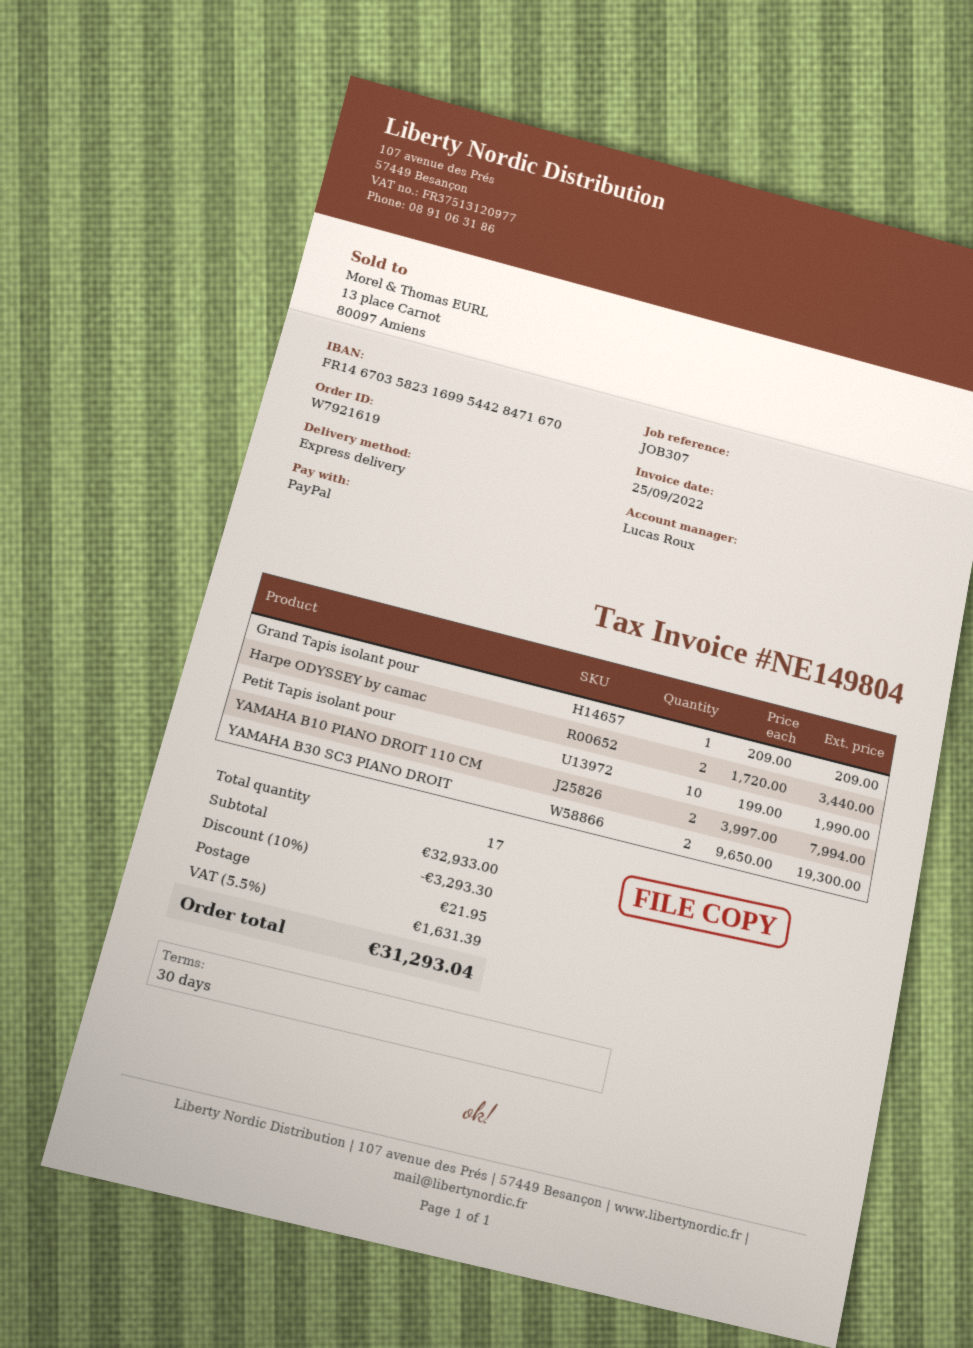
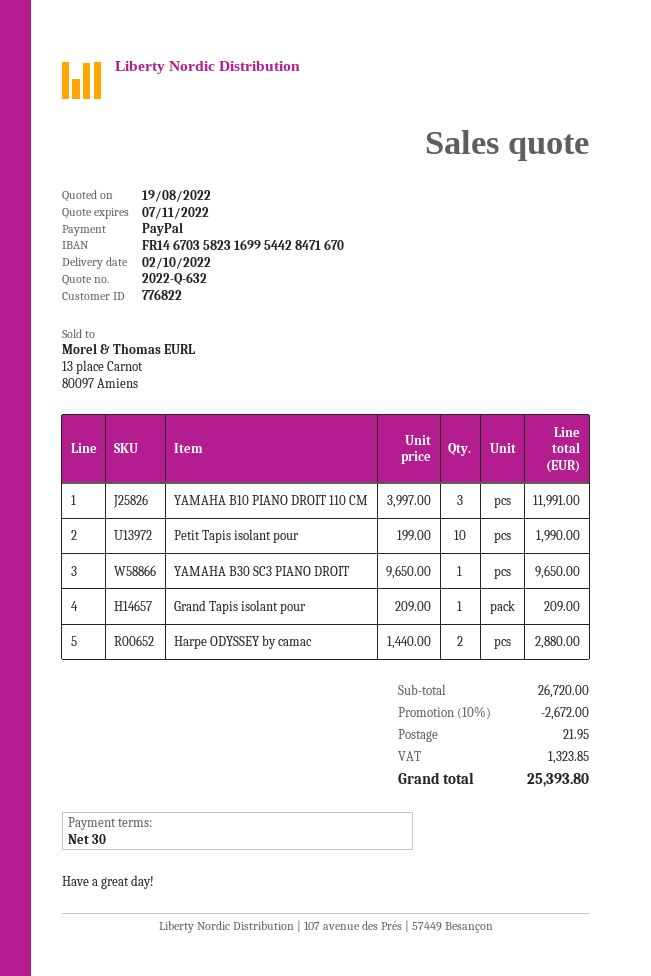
Harpe ODYSSEY by camac: 2 x 1720.00 = 3440.00 -> 2 x 1440.00 = 2880.00
YAMAHA B10 PIANO DROIT 110 CM: 2 x 3997.00 = 7994.00 -> 3 x 3997.00 = 11991.00
YAMAHA B30 SC3 PIANO DROIT: 2 x 9650.00 = 19300.00 -> 1 x 9650.00 = 9650.00
subtotal: 32933.00 -> 26720.00
discount: 10% = 3293.30 -> 10% = 2672.00
tax: 1631.39 -> 1323.85
total: 31293.04 -> 25393.80

